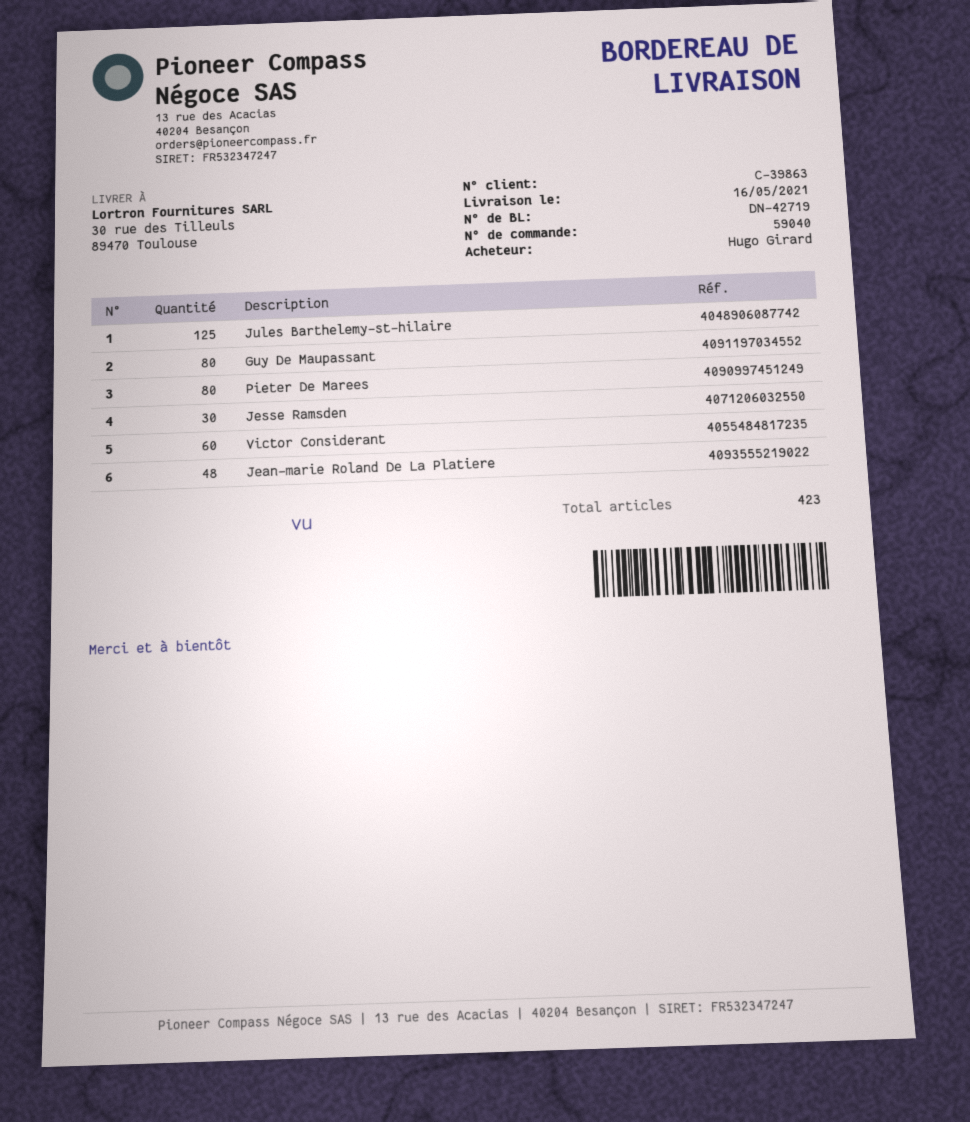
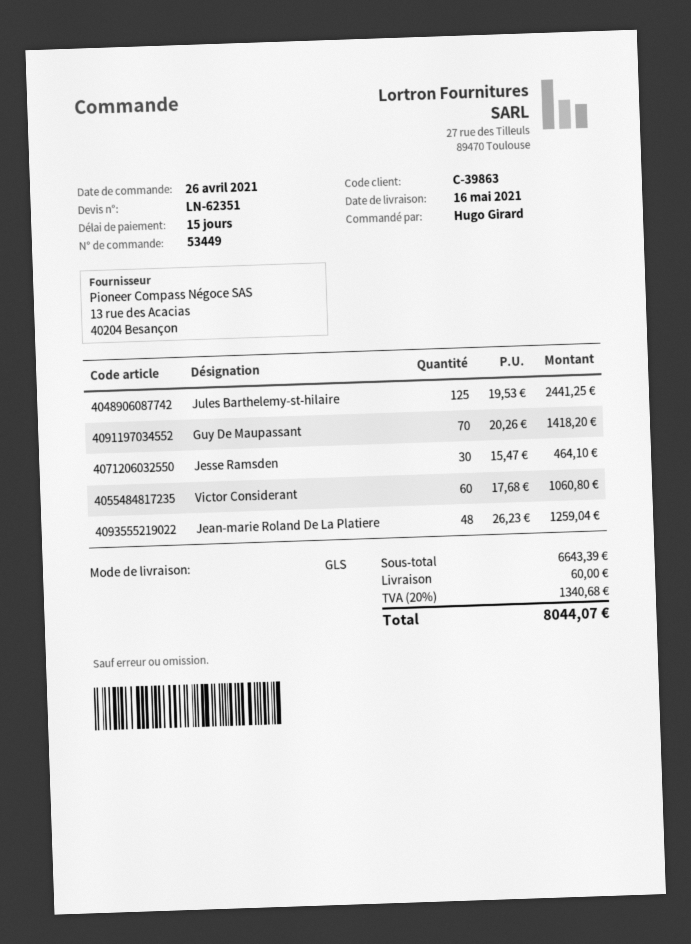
order number: 59040 -> 53449
Guy De Maupassant: 80 -> 70
Pieter De Marees: 80 -> none

